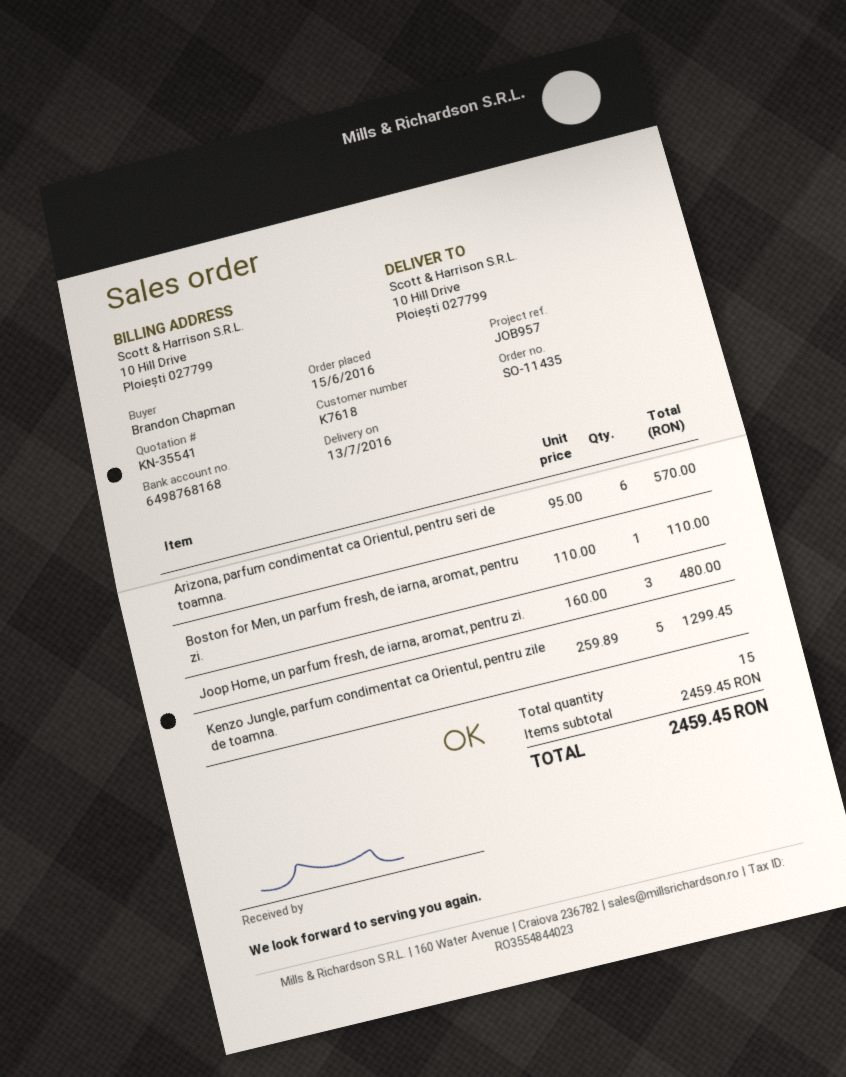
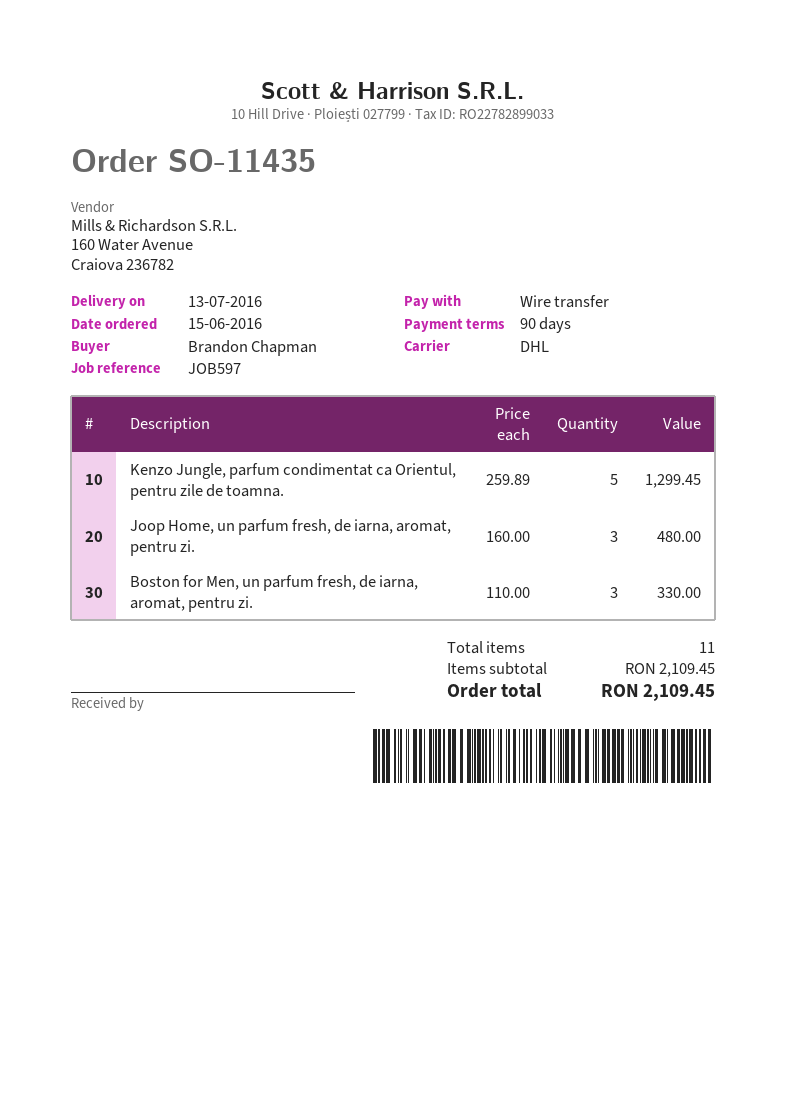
reference: JOB957 -> JOB597
Arizona, parfum condimentat ca Orientul, pentru seri de toamna.: 6 x 95.00 = 570.00 -> none
Boston for Men, un parfum fresh, de iarna, aromat, pentru zi.: 1 x 110.00 = 110.00 -> 3 x 110.00 = 330.00
total quantity: 15 -> 11
subtotal: 2459.45 -> 2109.45
total: 2459.45 -> 2109.45

